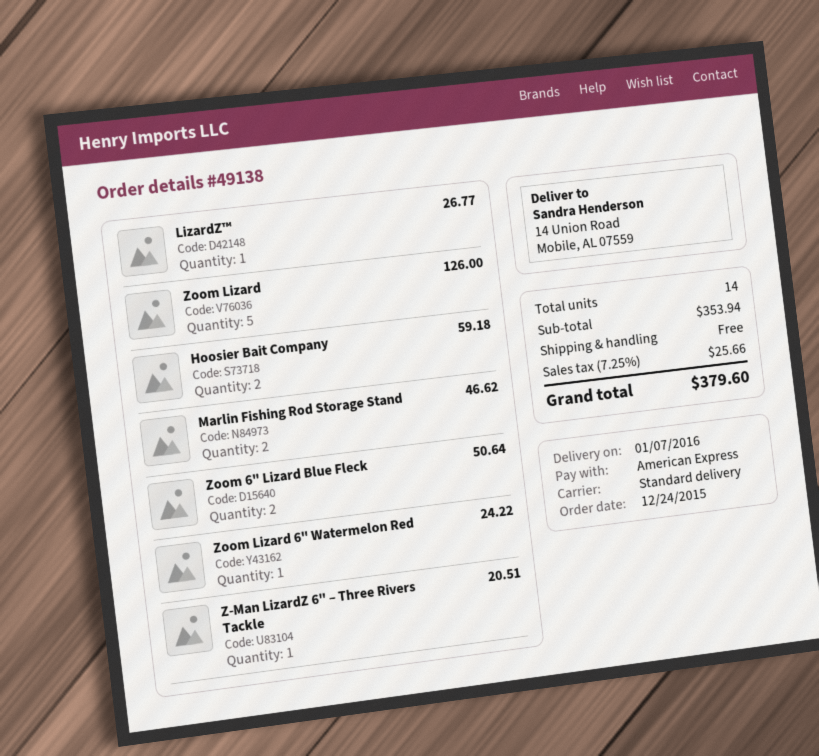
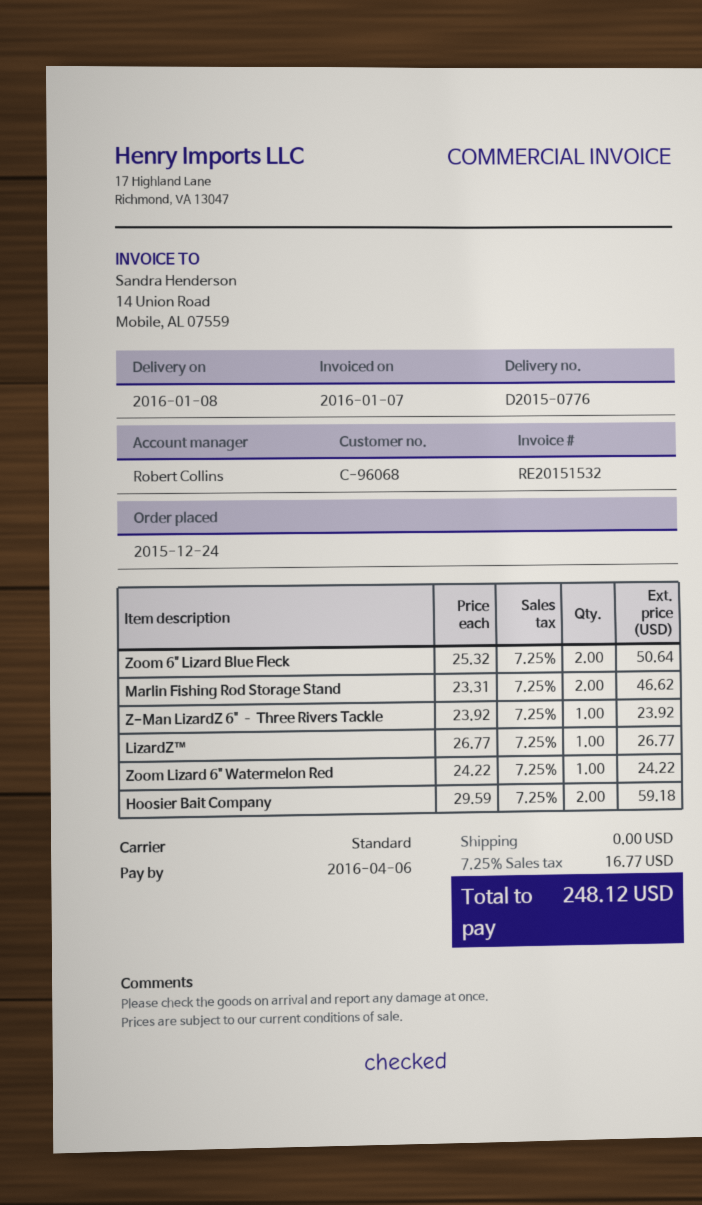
delivery date: 2016-01-07 -> 2016-01-08
Zoom Lizard: 5 for 126.00 -> none
Z-Man LizardZ 6" – Three Rivers Tackle: 1 for 20.51 -> 1 for 23.92
tax: 7.25% = 25.66 -> 7.25% = 16.77
total: 379.60 -> 248.12

